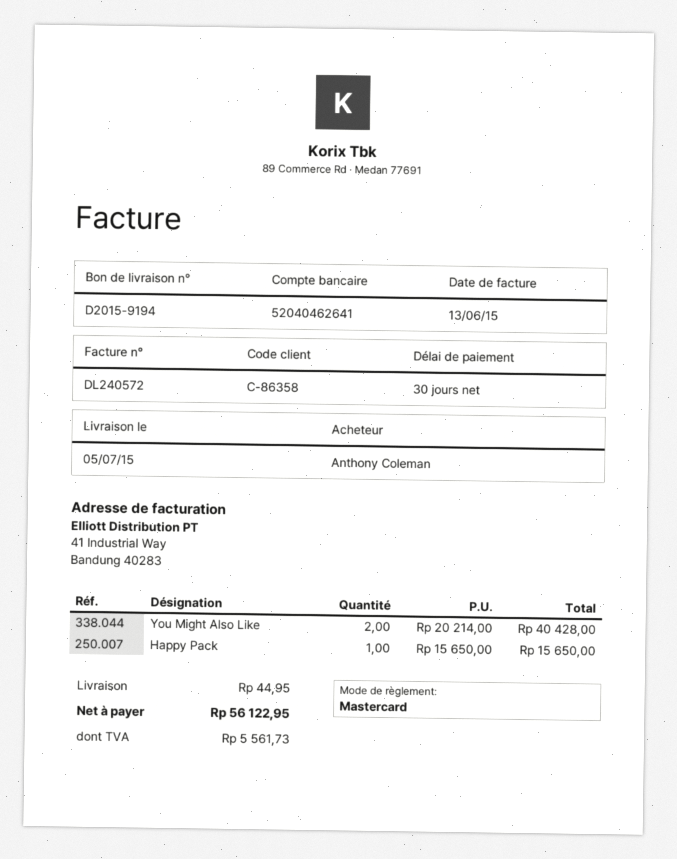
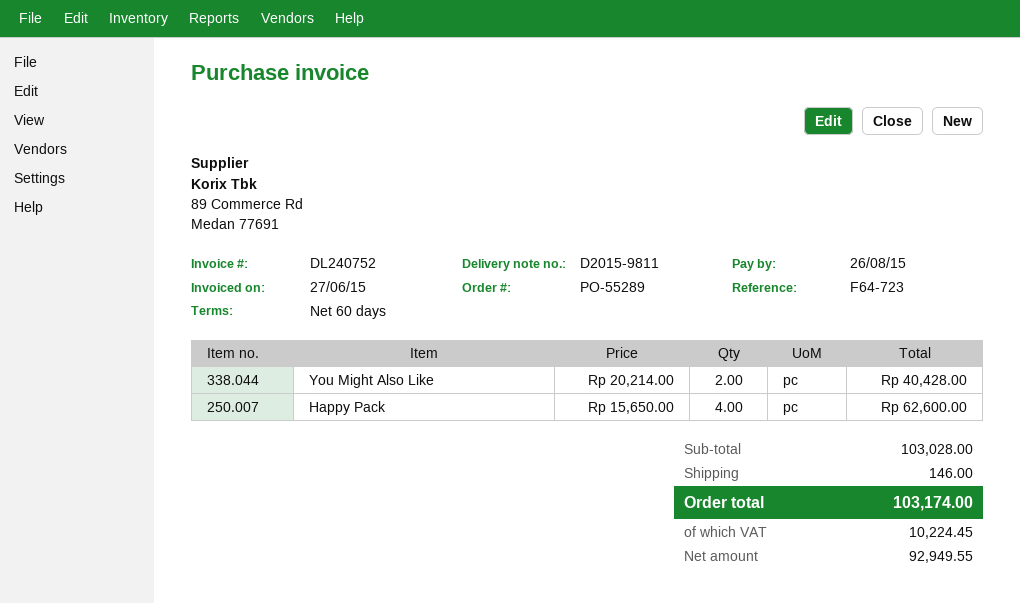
delivery note number: D2015-9194 -> D2015-9811
invoice number: DL240572 -> DL240752
invoice date: 2015-06-13 -> 2015-06-27
payment terms: 30 days -> 60 days
Happy Pack: 1 x 15650.00 = 15650.00 -> 4 x 15650.00 = 62600.00
shipping: 44.95 -> 146.00
tax: 5561.73 -> 10224.45
total: 56122.95 -> 103174.00

